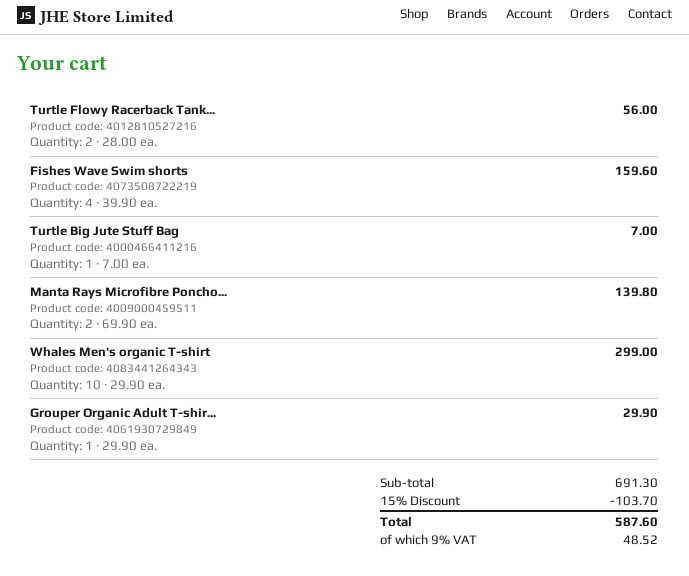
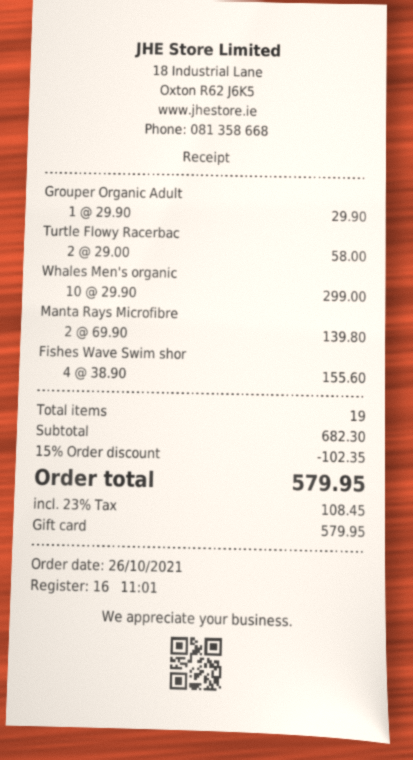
Turtle Flowy Racerback Tank...: 2 x 28.00 = 56.00 -> 2 x 29.00 = 58.00
Fishes Wave Swim shorts: 4 x 39.90 = 159.60 -> 4 x 38.90 = 155.60
Turtle Big Jute Stuff Bag: 1 x 7.00 = 7.00 -> none
subtotal: 691.30 -> 682.30
discount: 15% = 103.70 -> 15% = 102.35
tax: 9% = 48.52 -> 23% = 108.45
total: 587.60 -> 579.95

